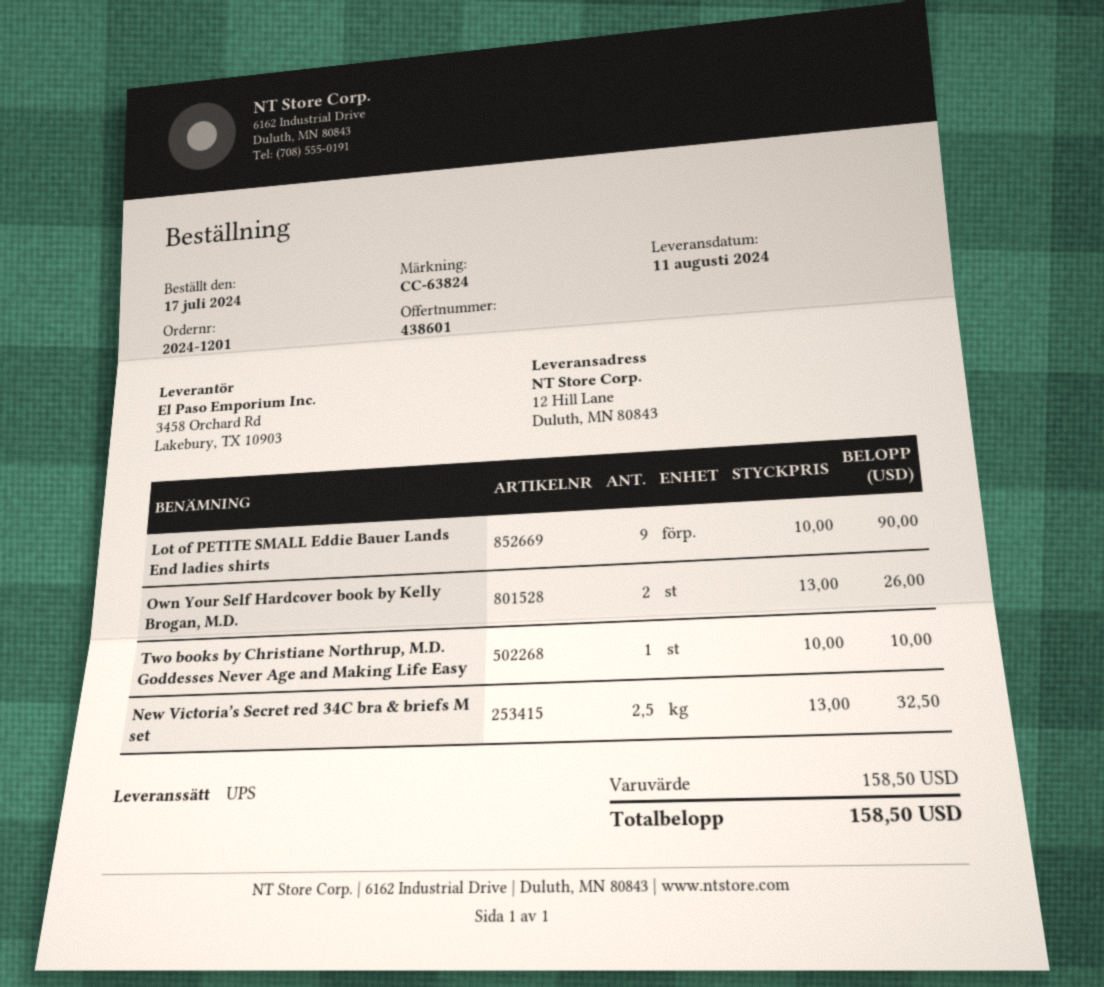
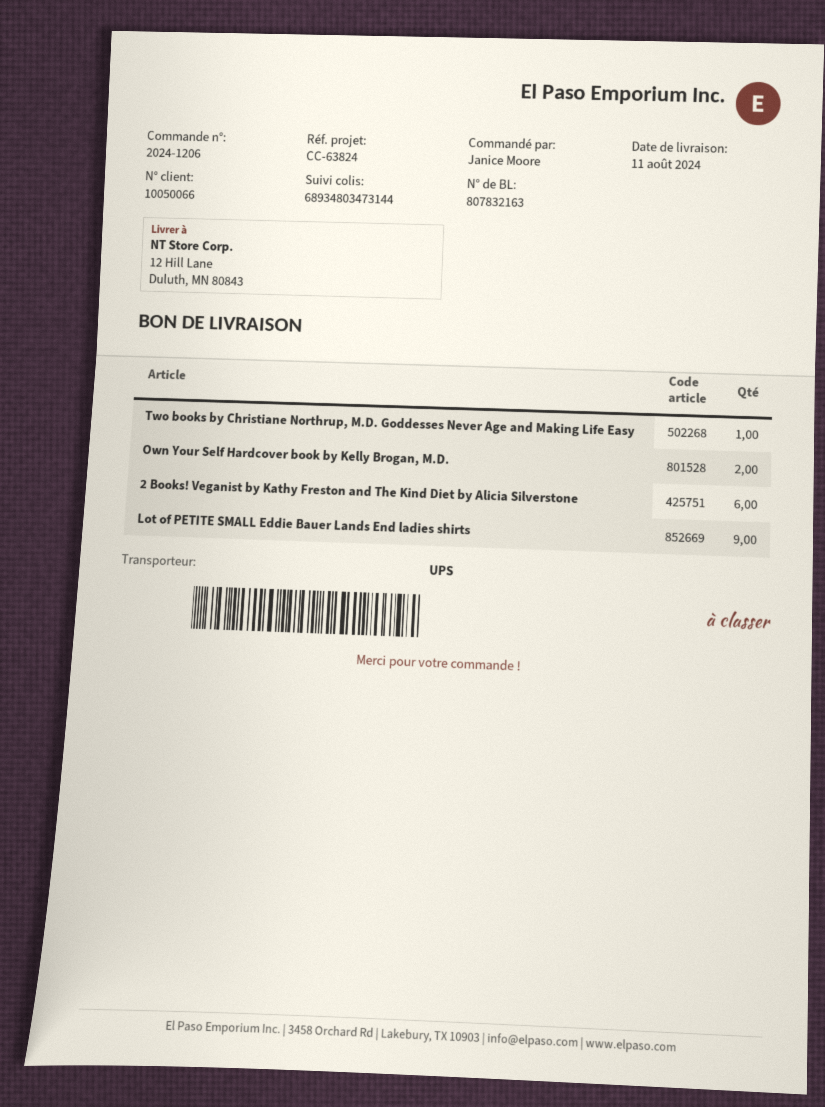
order number: 2024-1201 -> 2024-1206
New Victoria’s Secret red 34C bra & briefs M set: 2.5 -> none
2 Books! Veganist by Kathy Freston and The Kind Diet by Alicia Silverstone: none -> 6

